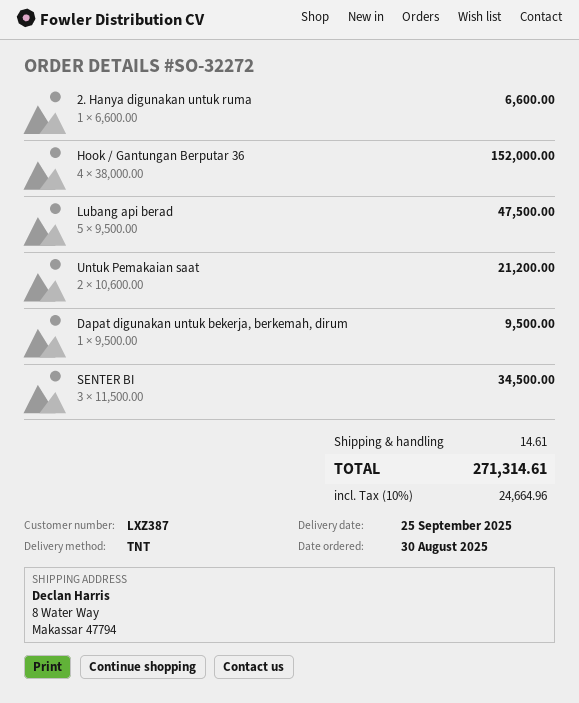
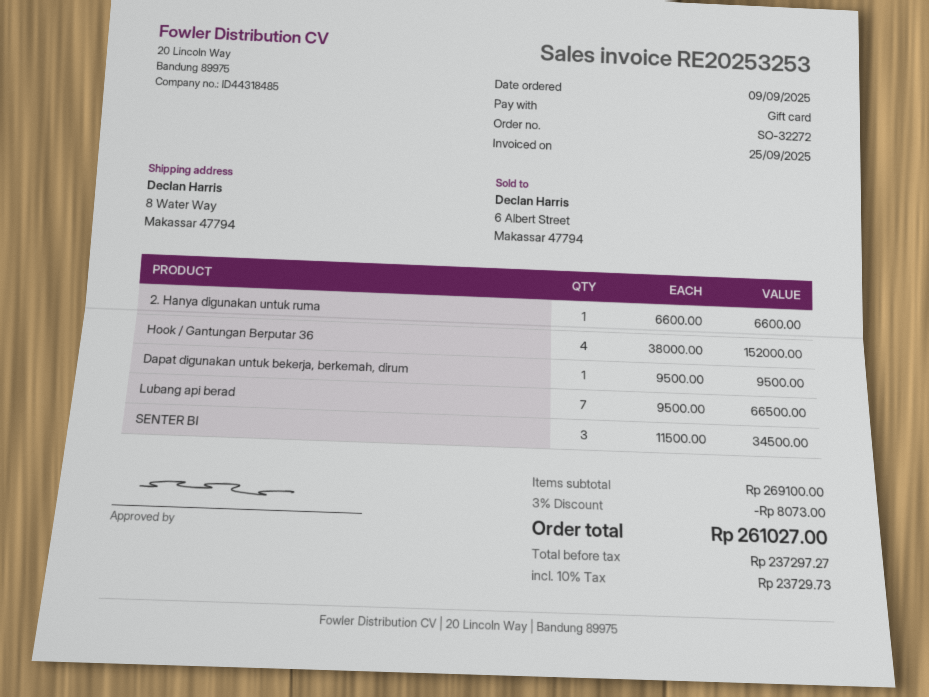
order date: 2025-08-30 -> 2025-09-09
Lubang api berad: 5 x 9500.00 = 47500.00 -> 7 x 9500.00 = 66500.00
Untuk Pemakaian saat: 2 x 10600.00 = 21200.00 -> none
discount: none -> 3% = 8073.00
shipping: 14.61 -> none
tax: 10% = 24664.96 -> 10% = 23729.73
total: 271314.61 -> 261027.00

